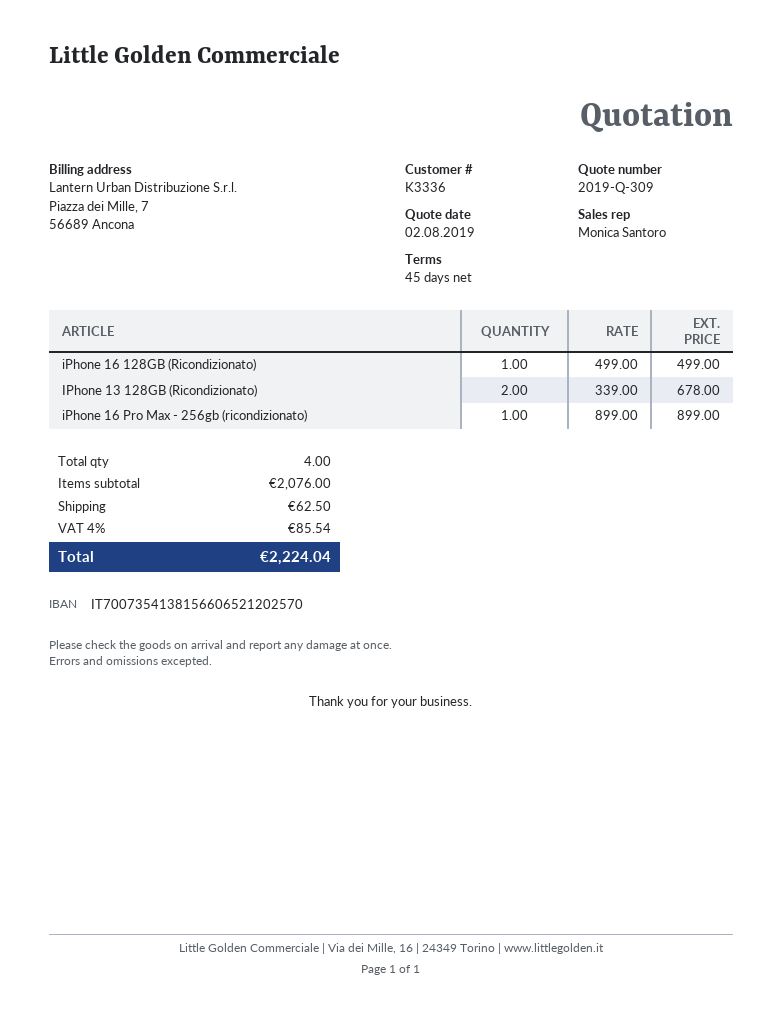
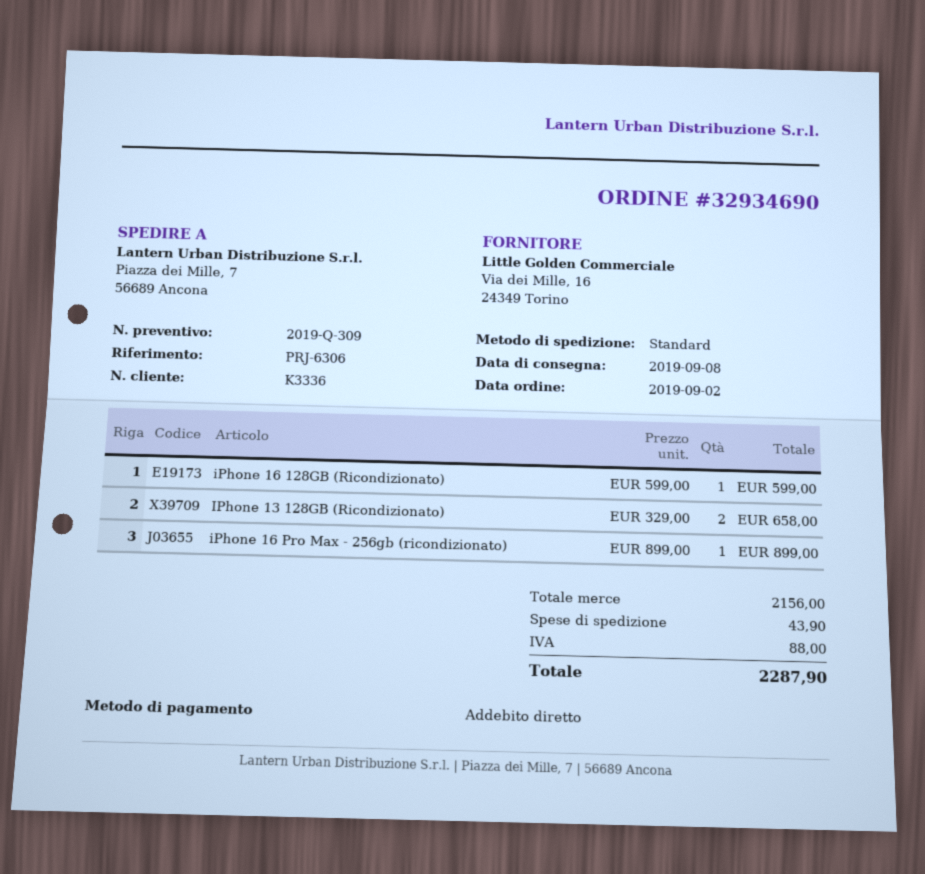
iPhone 16 128GB (Ricondizionato): 1 x 499.00 = 499.00 -> 1 x 599.00 = 599.00
IPhone 13 128GB (Ricondizionato): 2 x 339.00 = 678.00 -> 2 x 329.00 = 658.00
subtotal: 2076.00 -> 2156.00
shipping: 62.50 -> 43.90
tax: 85.54 -> 88.00
total: 2224.04 -> 2287.90

